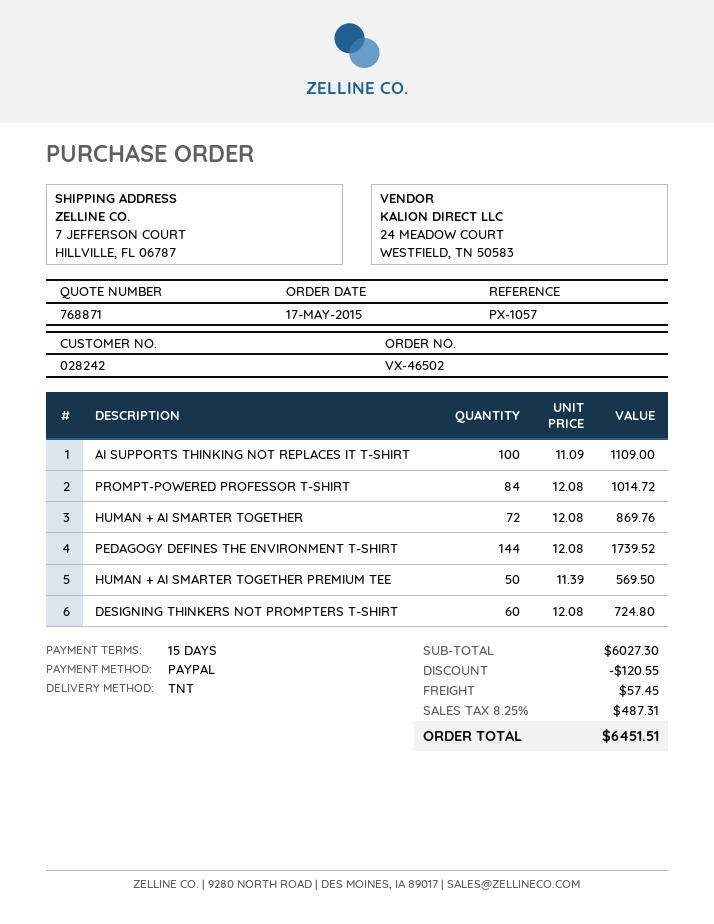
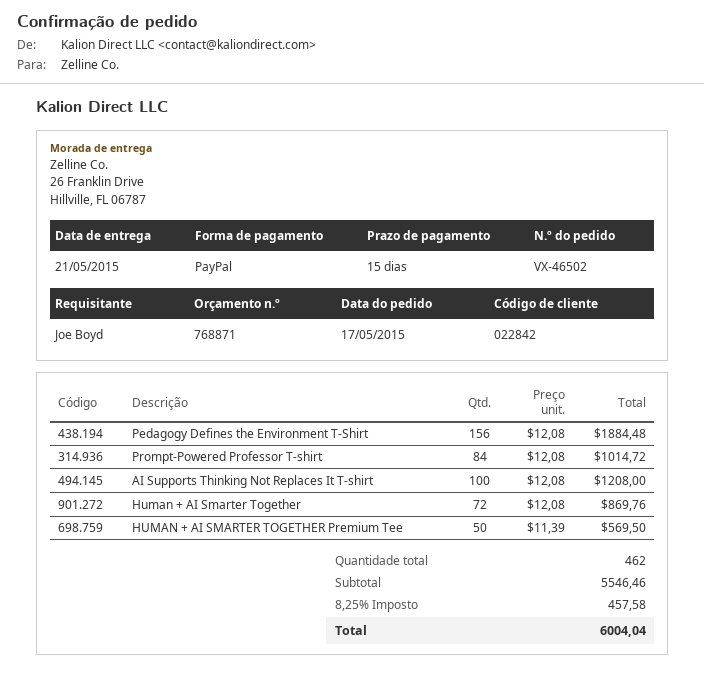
customer number: 028242 -> 022842
ship to: 7 JEFFERSON COURT, HILLVILLE, FL 06787 -> 26 Franklin Drive, Hillville, FL 06787
AI SUPPORTS THINKING NOT REPLACES IT T-SHIRT: 100 x 11.09 = 1109.00 -> 100 x 12.08 = 1208.00
PEDAGOGY DEFINES THE ENVIRONMENT T-SHIRT: 144 x 12.08 = 1739.52 -> 156 x 12.08 = 1884.48
DESIGNING THINKERS NOT PROMPTERS T-SHIRT: 60 x 12.08 = 724.80 -> none
subtotal: 6027.30 -> 5546.46
discount: 120.55 -> none
shipping: 57.45 -> none
tax: 8.25% = 487.31 -> 8.25% = 457.58
total: 6451.51 -> 6004.04

